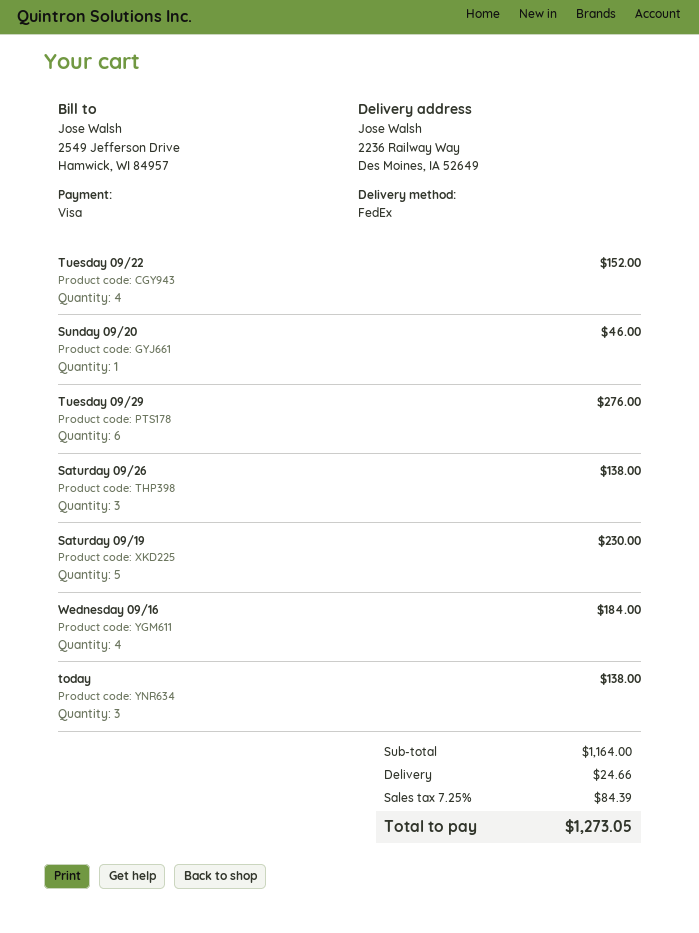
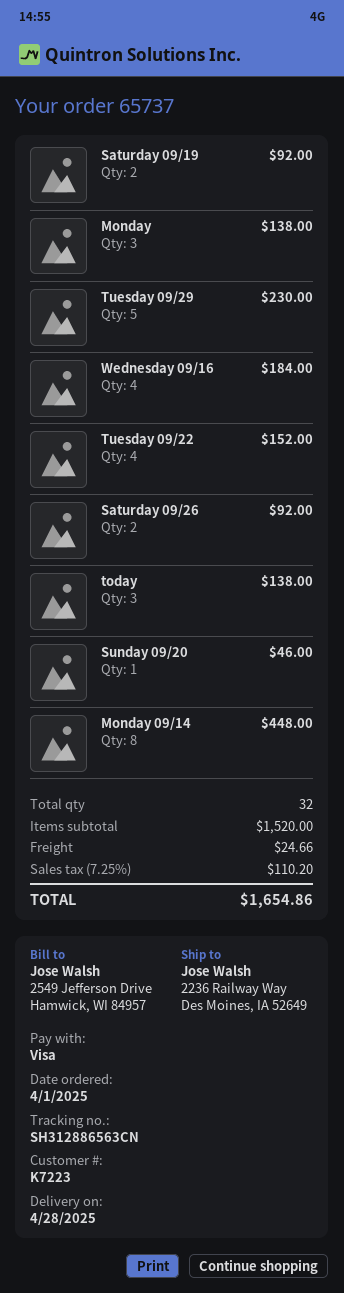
Tuesday 09/29: 6 for 276.00 -> 5 for 230.00
Saturday 09/26: 3 for 138.00 -> 2 for 92.00
Saturday 09/19: 5 for 230.00 -> 2 for 92.00
Monday: none -> 3 for 138.00
Monday 09/14: none -> 8 for 448.00
subtotal: 1164.00 -> 1520.00
tax: 7.25% = 84.39 -> 7.25% = 110.20
total: 1273.05 -> 1654.86

